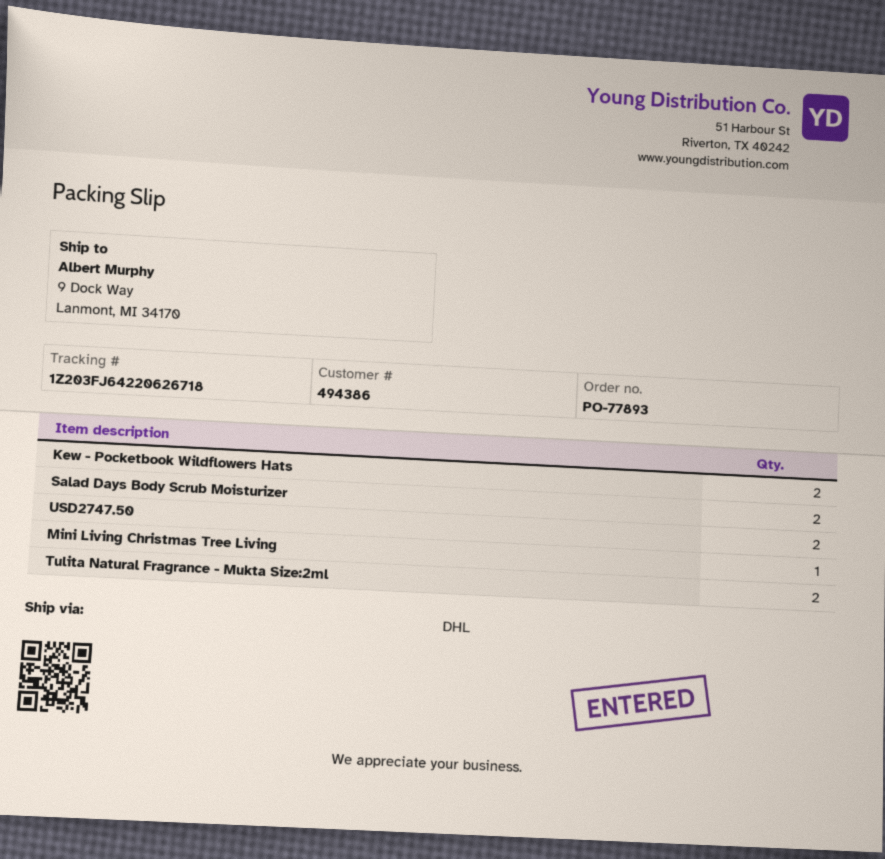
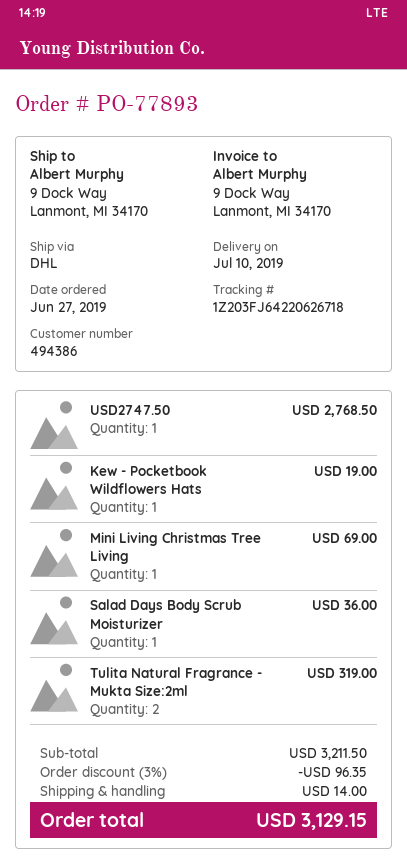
Kew - Pocketbook Wildflowers Hats: 2 -> 1
Salad Days Body Scrub Moisturizer: 2 -> 1
USD2747.50: 2 -> 1

